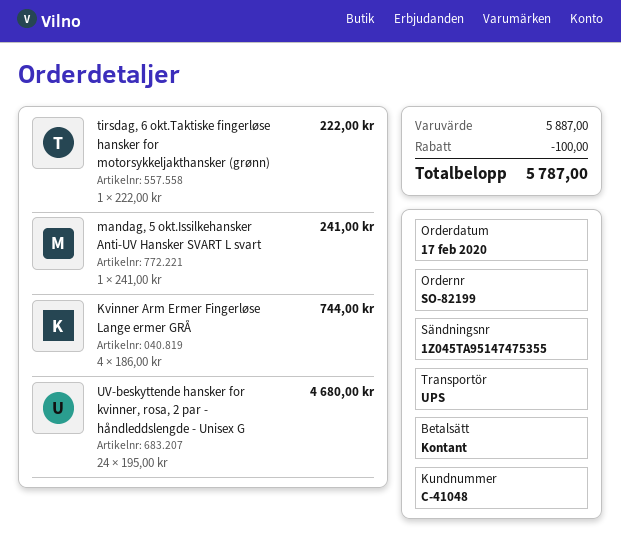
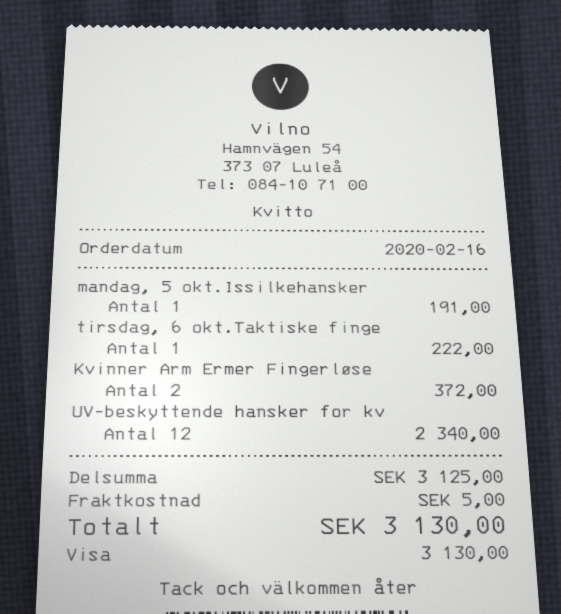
order date: 2020-02-17 -> 2020-02-16
payment method: cash -> Visa
mandag, 5 okt.Issilkehansker Anti-UV Hansker SVART L svart: 1 for 241.00 -> 1 for 191.00
Kvinner Arm Ermer Fingerløse Lange ermer GRÅ: 4 for 744.00 -> 2 for 372.00
UV-beskyttende hansker for kvinner, rosa, 2 par - håndleddslengde - Unisex G: 24 for 4680.00 -> 12 for 2340.00
subtotal: 5887.00 -> 3125.00
discount: 100.00 -> none
shipping: none -> 5.00
total: 5787.00 -> 3130.00

